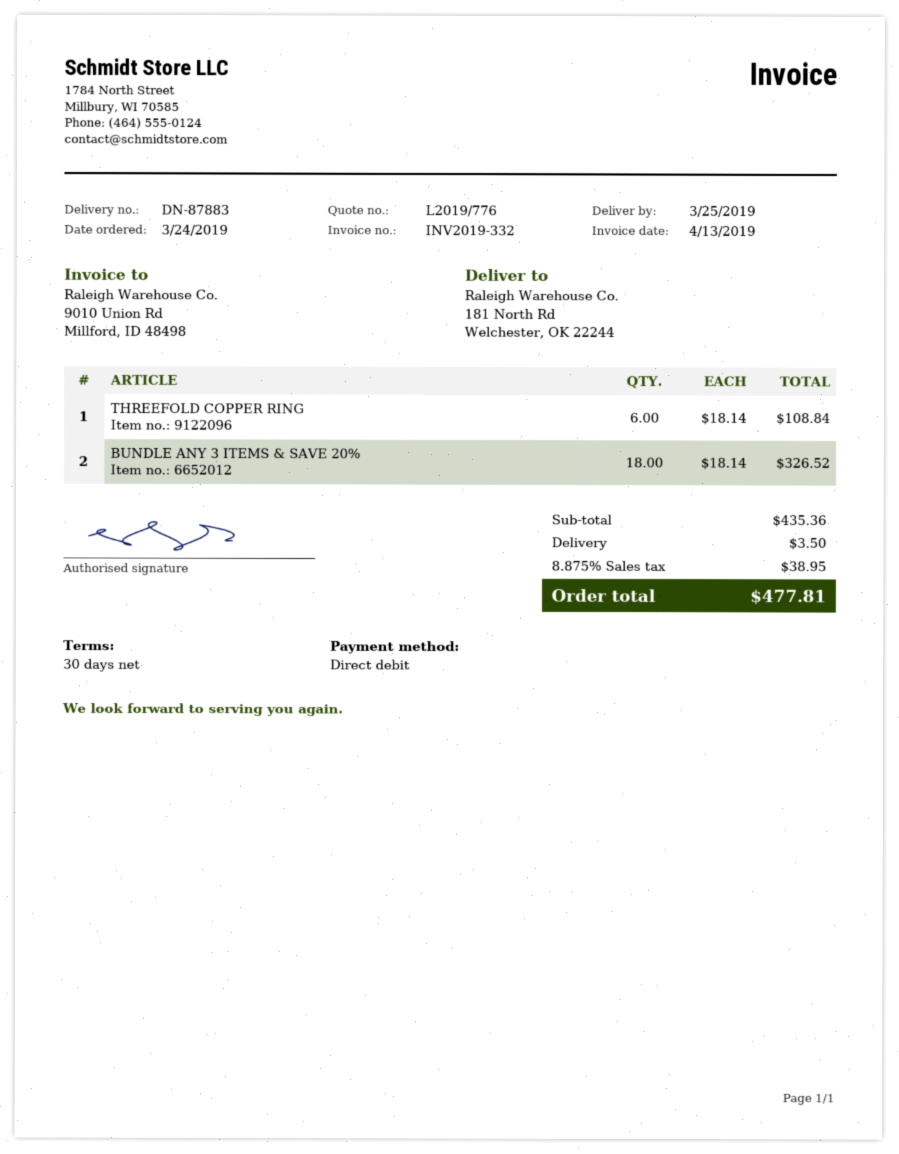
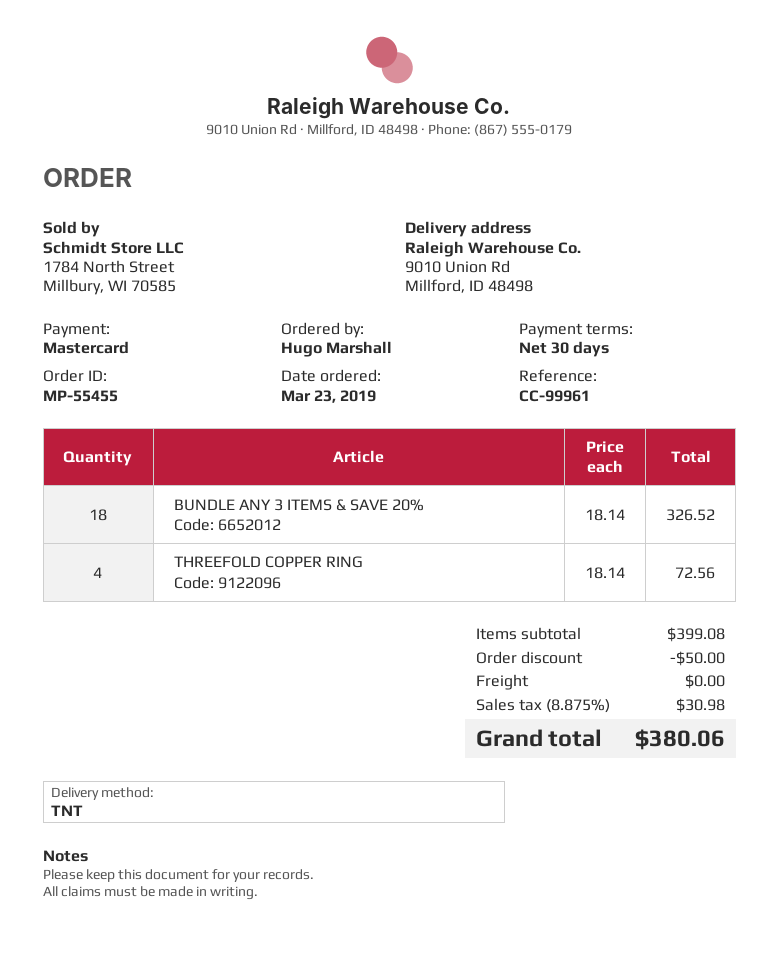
order date: 2019-03-24 -> 2019-03-23
payment method: direct debit -> Mastercard
ship to: 181 North Rd, Welchester, OK 22244 -> 9010 Union Rd, Millford, ID 48498
THREEFOLD COPPER RING: 6 x 18.14 = 108.84 -> 4 x 18.14 = 72.56
subtotal: 435.36 -> 399.08
discount: none -> 50.00
shipping: 3.50 -> 0.00
tax: 8.875% = 38.95 -> 8.875% = 30.98
total: 477.81 -> 380.06

